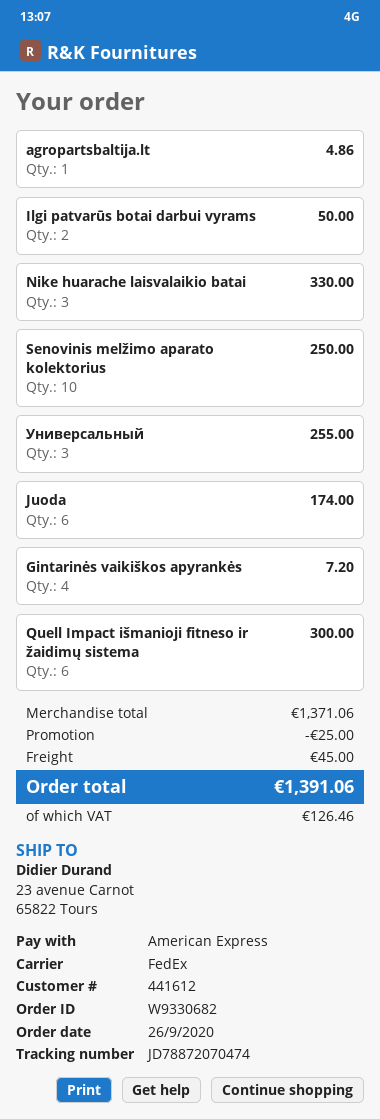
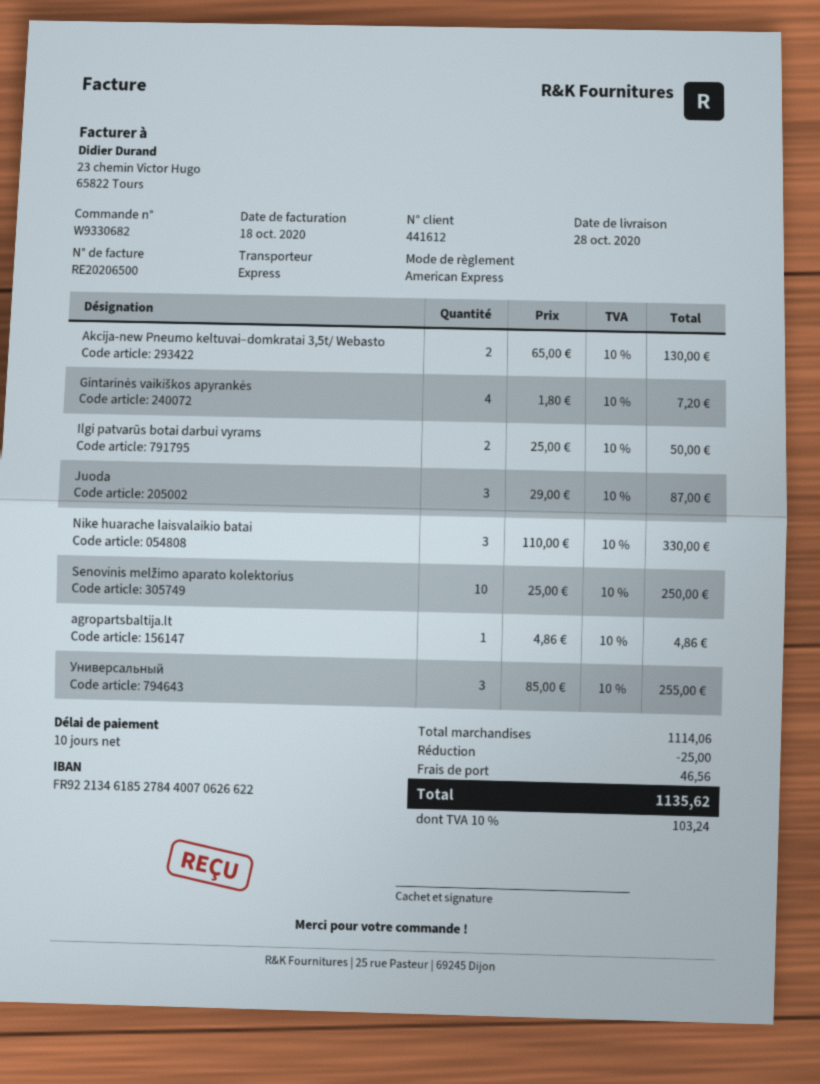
shipping method: FedEx -> express
Juoda: 6 for 174.00 -> 3 for 87.00
Quell Impact išmanioji fitneso ir žaidimų sistema: 6 for 300.00 -> none
Akcija-new Pneumo keltuvai–domkratai 3,5t/ Webasto: none -> 2 for 130.00
subtotal: 1371.06 -> 1114.06
shipping: 45.00 -> 46.56
tax: 126.46 -> 103.24
total: 1391.06 -> 1135.62

